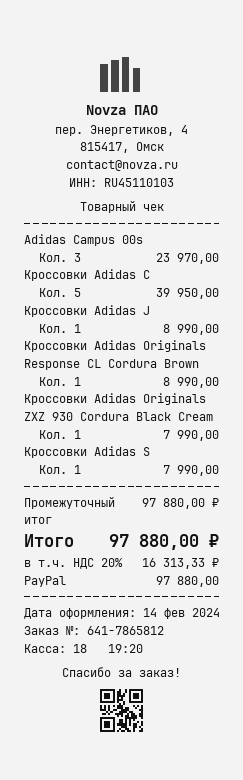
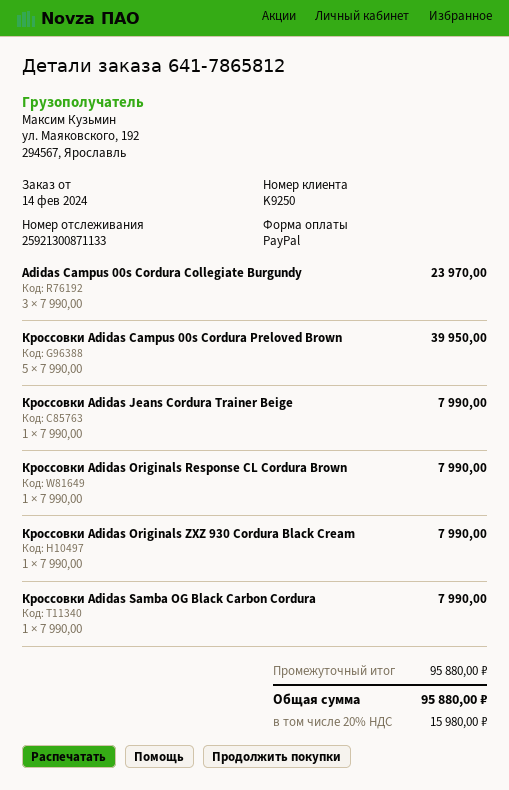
Кроссовки Adidas J: 1 for 8990.00 -> 1 for 7990.00
Кроссовки Adidas Originals Response CL Cordura Brown: 1 for 8990.00 -> 1 for 7990.00
subtotal: 97880.00 -> 95880.00
tax: 20% = 16313.33 -> 20% = 15980.00
total: 97880.00 -> 95880.00

